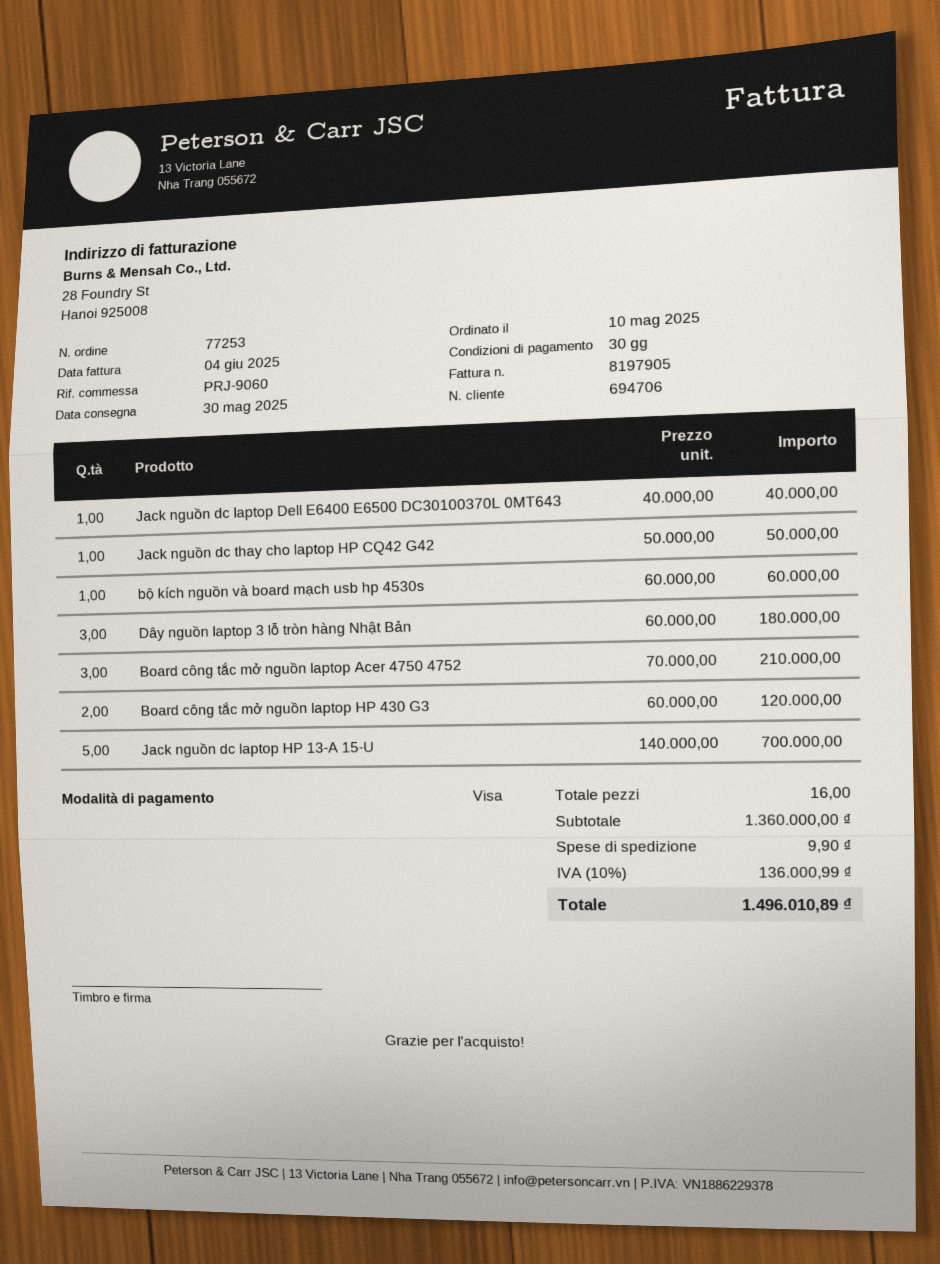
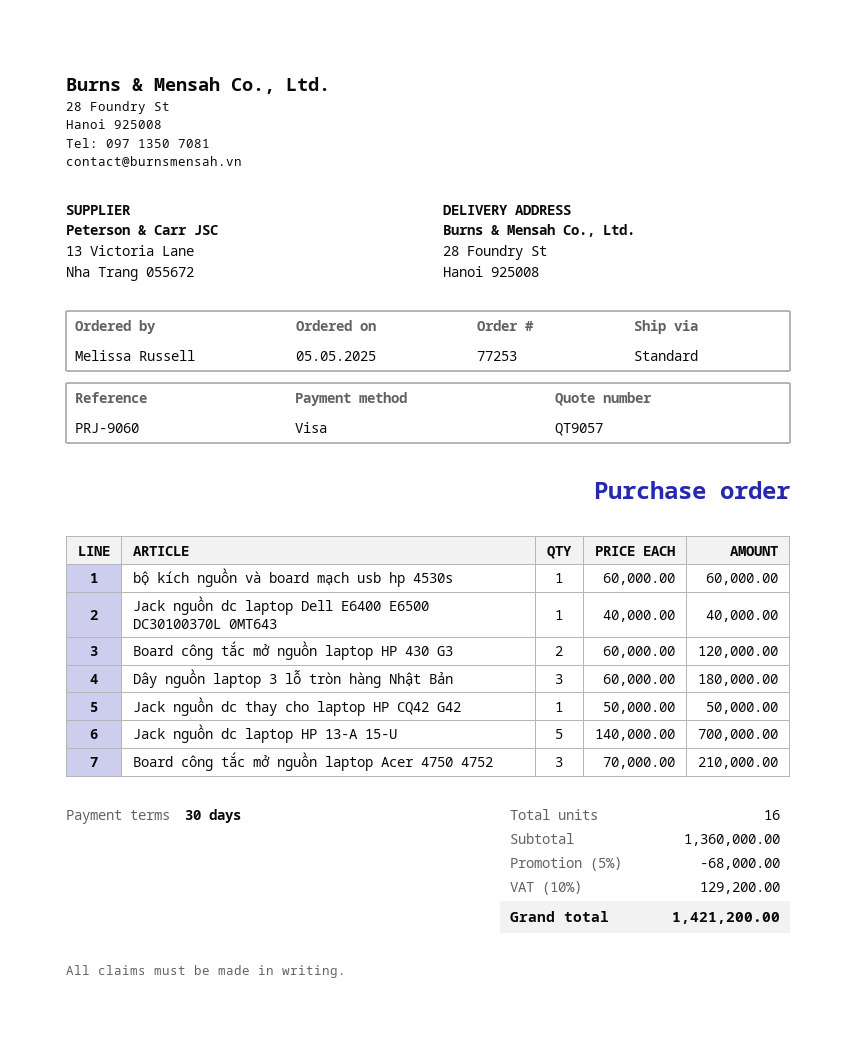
order date: 2025-05-10 -> 2025-05-05
discount: none -> 5% = 68000.00
shipping: 9.90 -> none
tax: 10% = 136000.99 -> 10% = 129200.00
total: 1496010.89 -> 1421200.00

